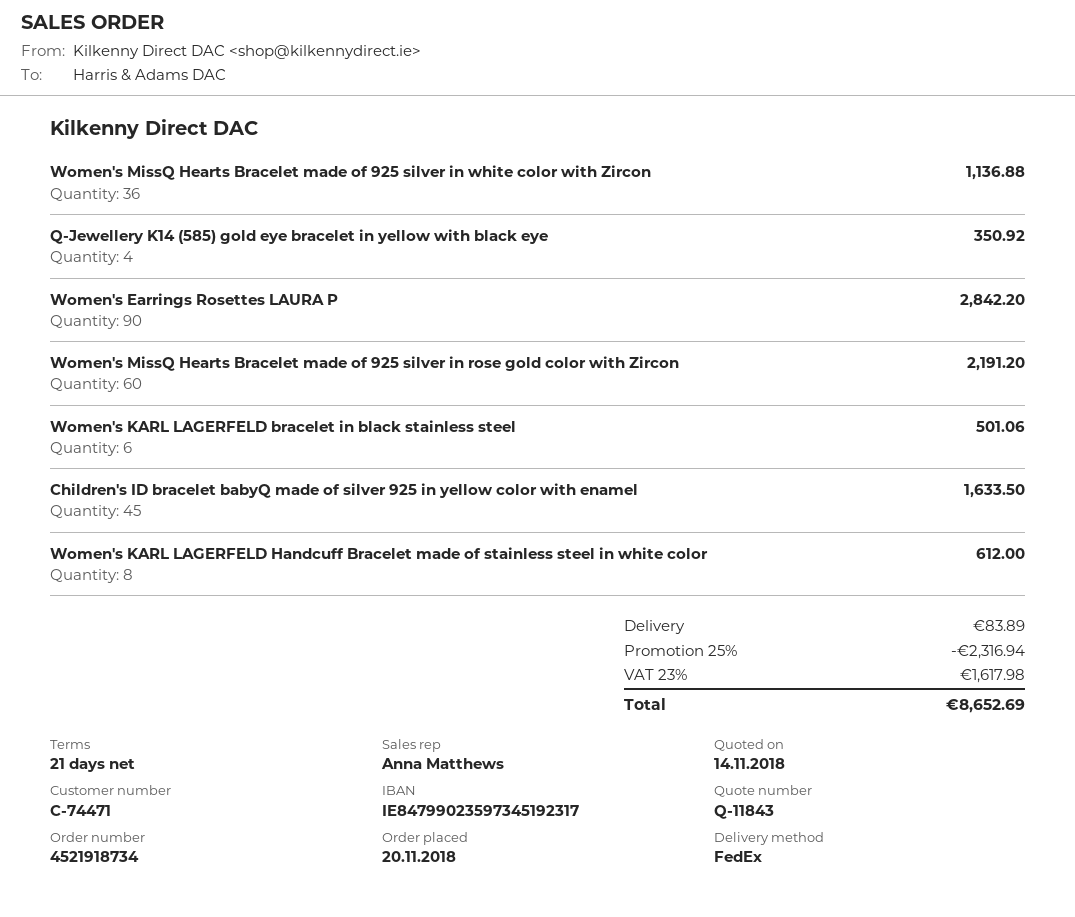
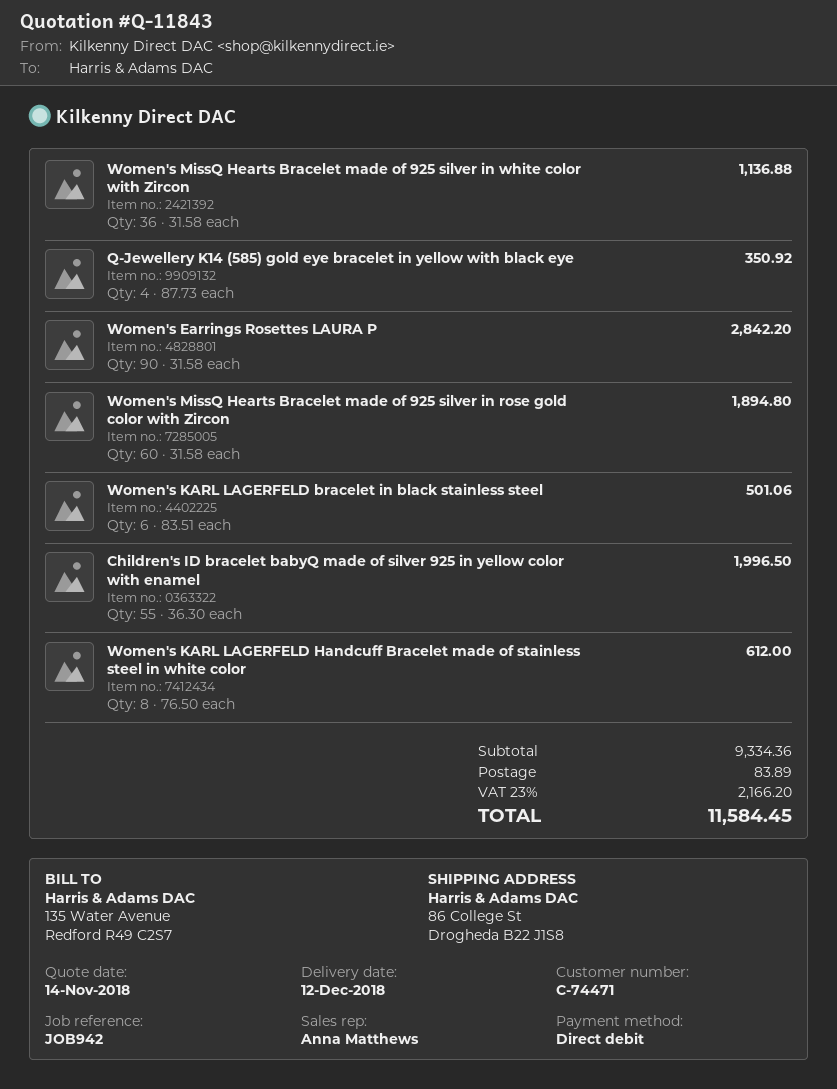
Women's MissQ Hearts Bracelet made of 925 silver in rose gold color with Zircon: 60 for 2191.20 -> 60 for 1894.80
Children's ID bracelet babyQ made of silver 925 in yellow color with enamel: 45 for 1633.50 -> 55 for 1996.50
discount: 25% = 2316.94 -> none
tax: 23% = 1617.98 -> 23% = 2166.20
total: 8652.69 -> 11584.45

